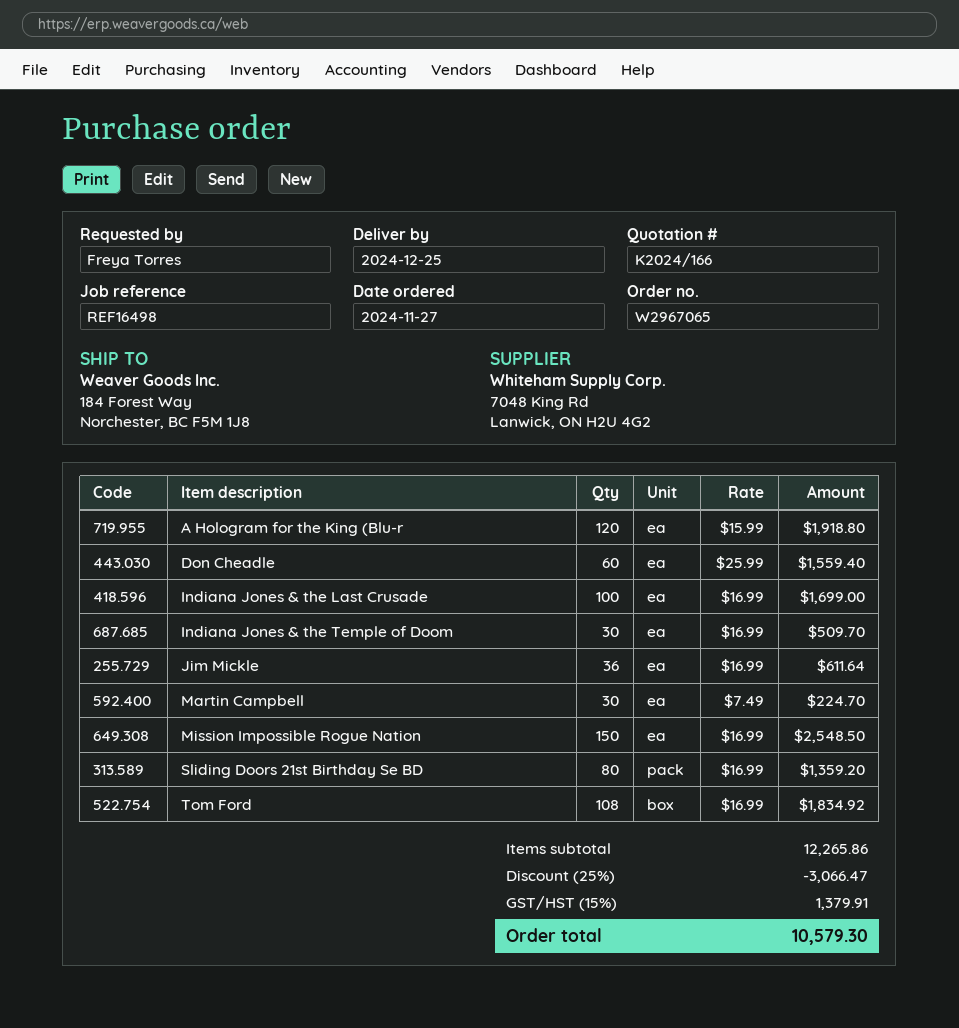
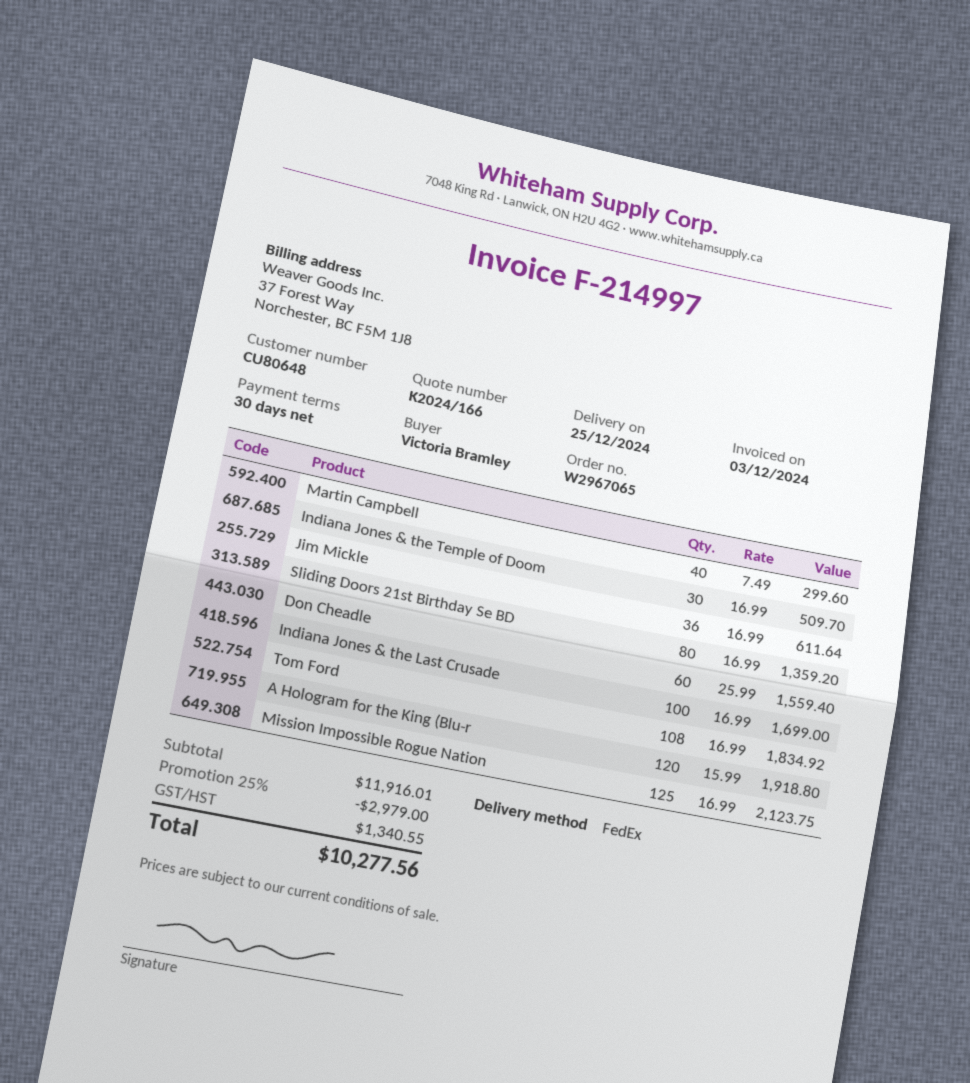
ordered by: Freya Torres -> Victoria Bramley
Martin Campbell: 30 x 7.49 = 224.70 -> 40 x 7.49 = 299.60
Mission Impossible Rogue Nation: 150 x 16.99 = 2548.50 -> 125 x 16.99 = 2123.75
subtotal: 12265.86 -> 11916.01
discount: 25% = 3066.47 -> 25% = 2979.00
tax: 1379.91 -> 1340.55
total: 10579.30 -> 10277.56

